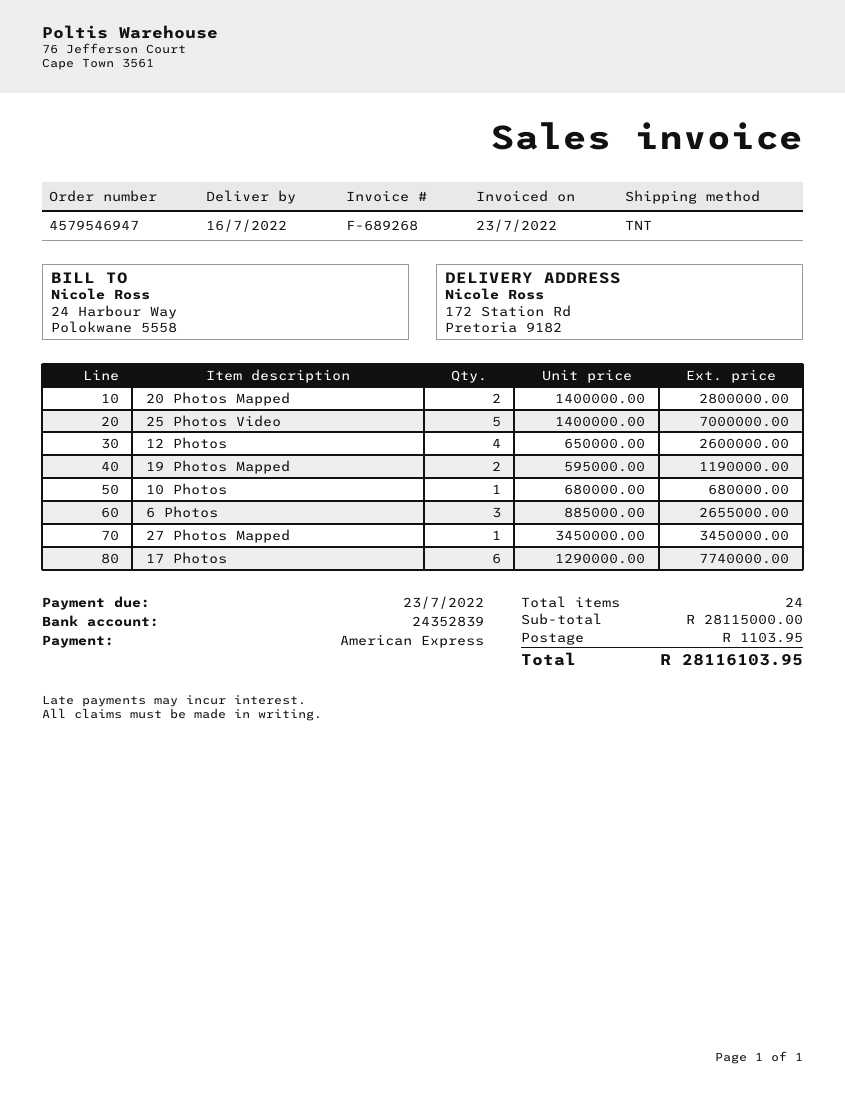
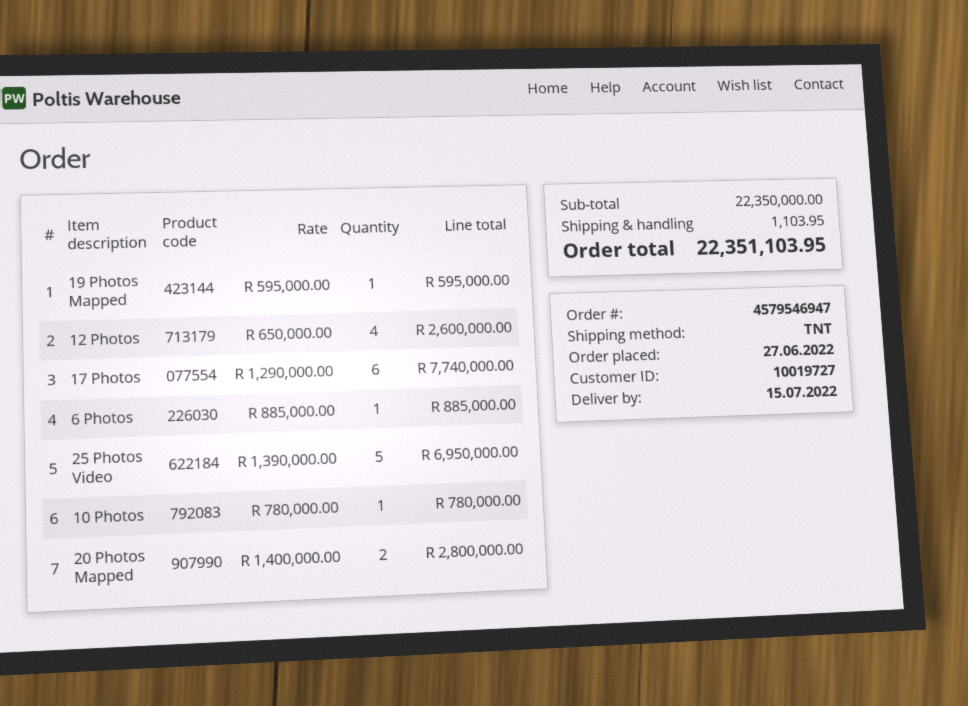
delivery date: 2022-07-16 -> 2022-07-15
25 Photos Video: 5 x 1400000.00 = 7000000.00 -> 5 x 1390000.00 = 6950000.00
19 Photos Mapped: 2 x 595000.00 = 1190000.00 -> 1 x 595000.00 = 595000.00
10 Photos: 1 x 680000.00 = 680000.00 -> 1 x 780000.00 = 780000.00
6 Photos: 3 x 885000.00 = 2655000.00 -> 1 x 885000.00 = 885000.00
27 Photos Mapped: 1 x 3450000.00 = 3450000.00 -> none
subtotal: 28115000.00 -> 22350000.00
total: 28116103.95 -> 22351103.95

